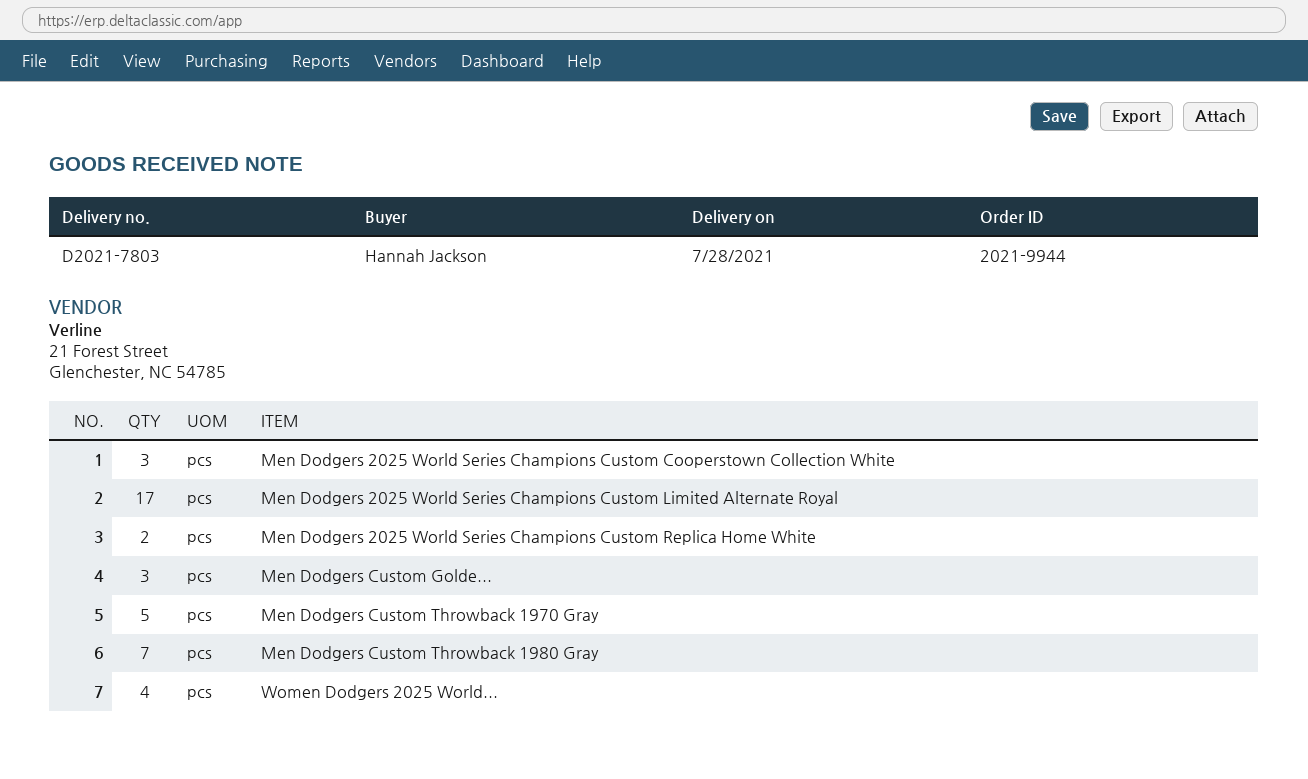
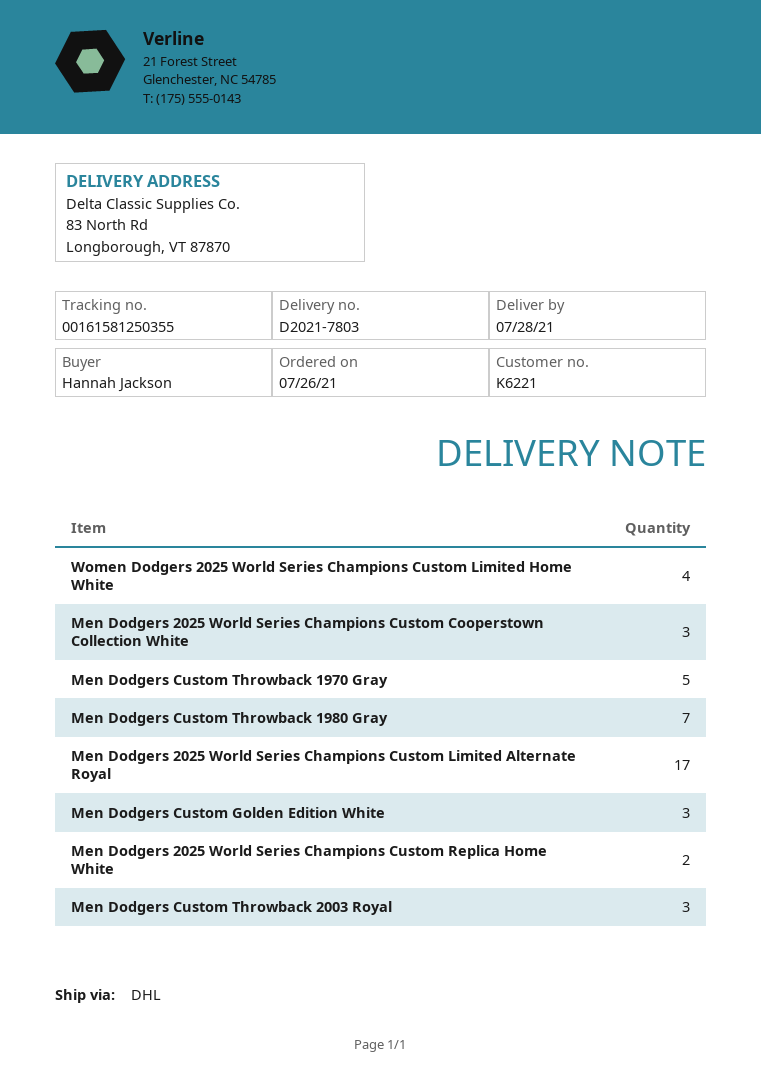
Men Dodgers Custom Throwback 2003 Royal: none -> 3

